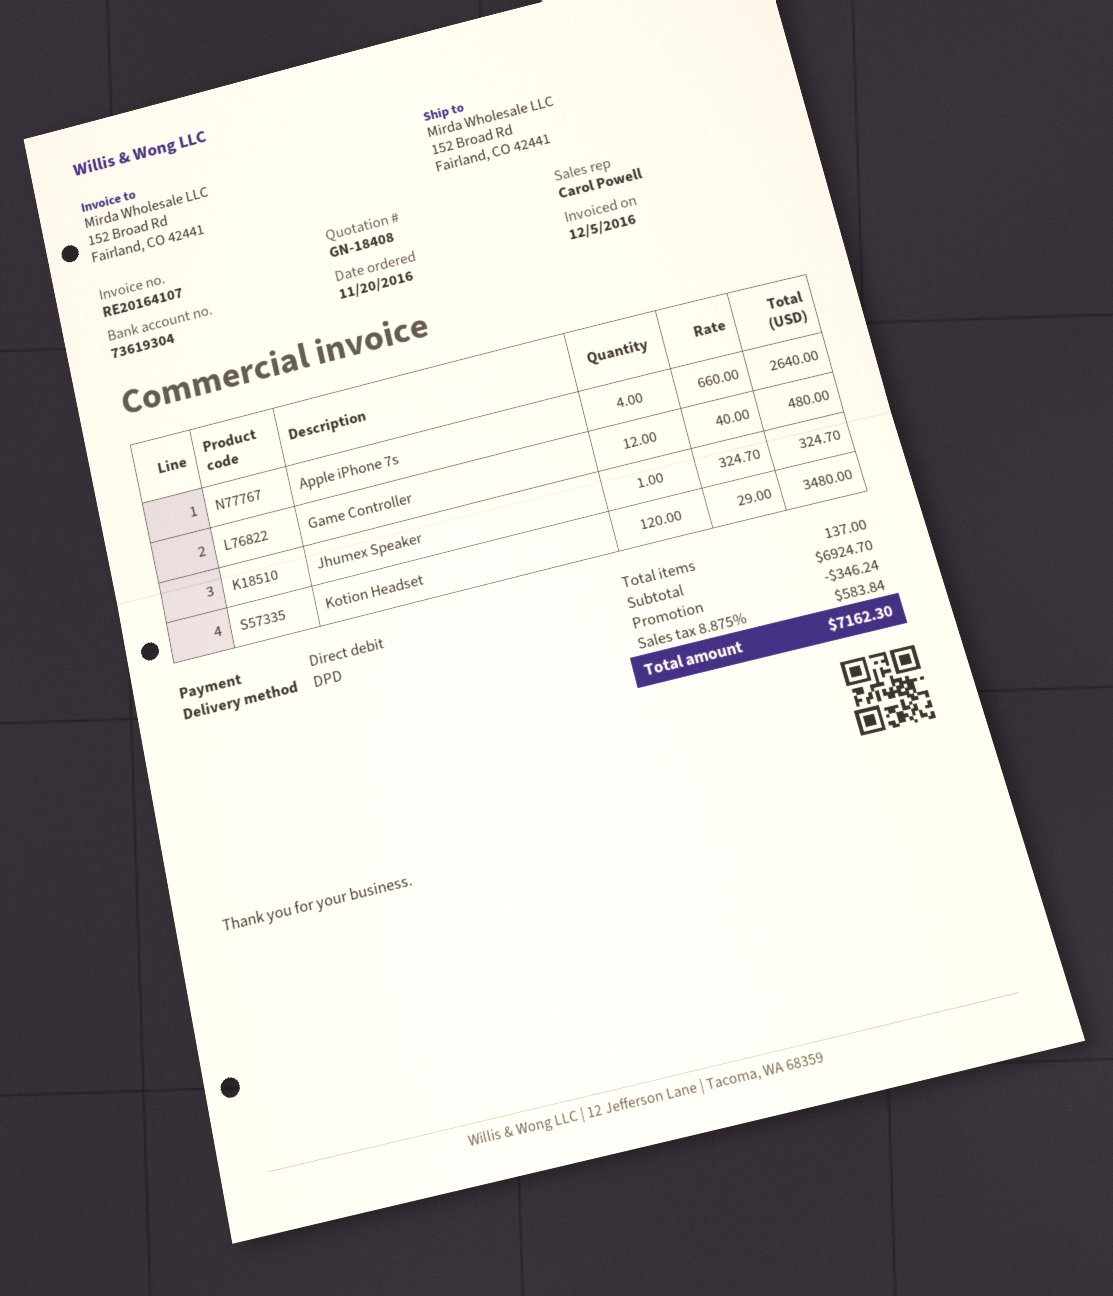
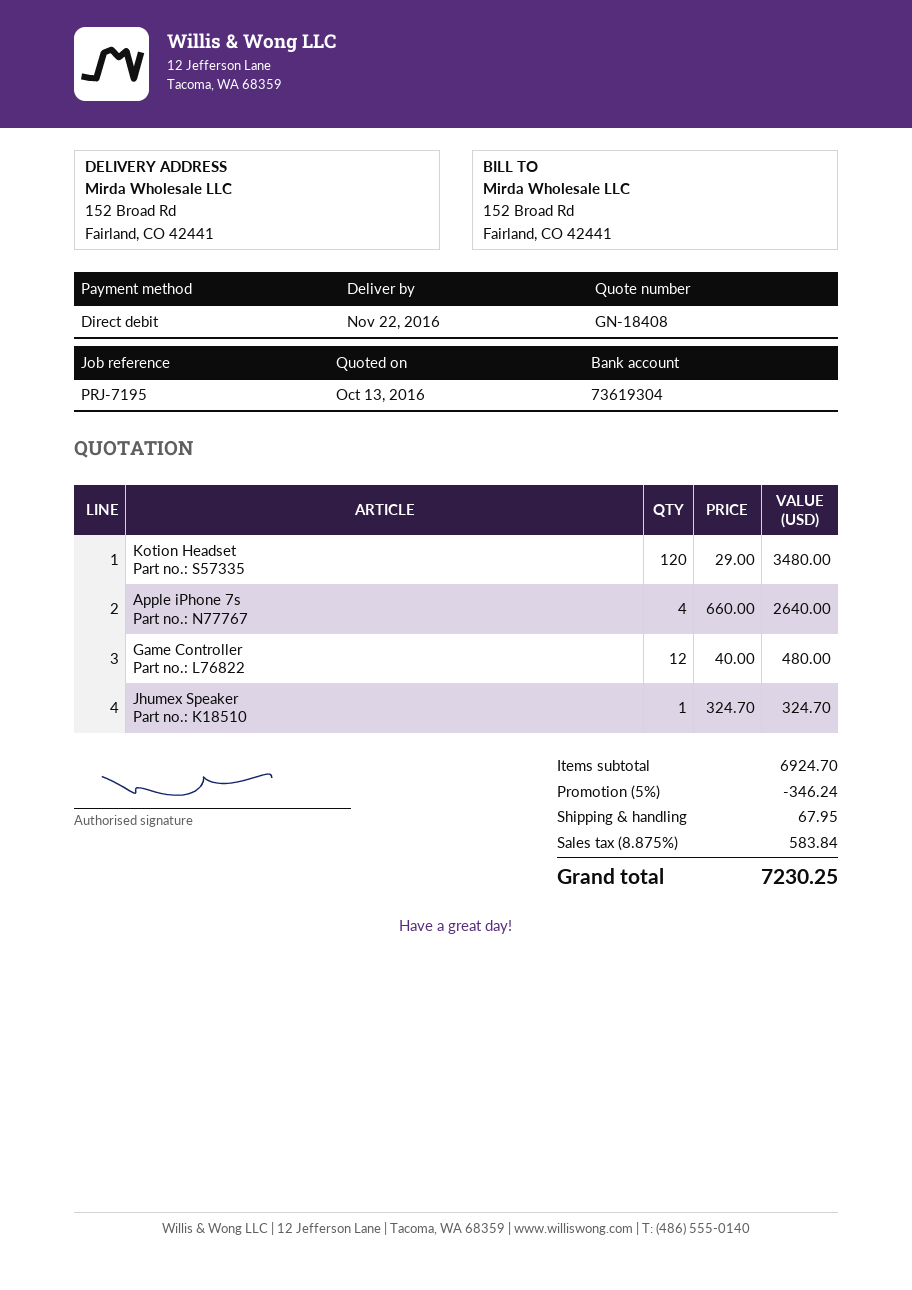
shipping: none -> 67.95
total: 7162.30 -> 7230.25

